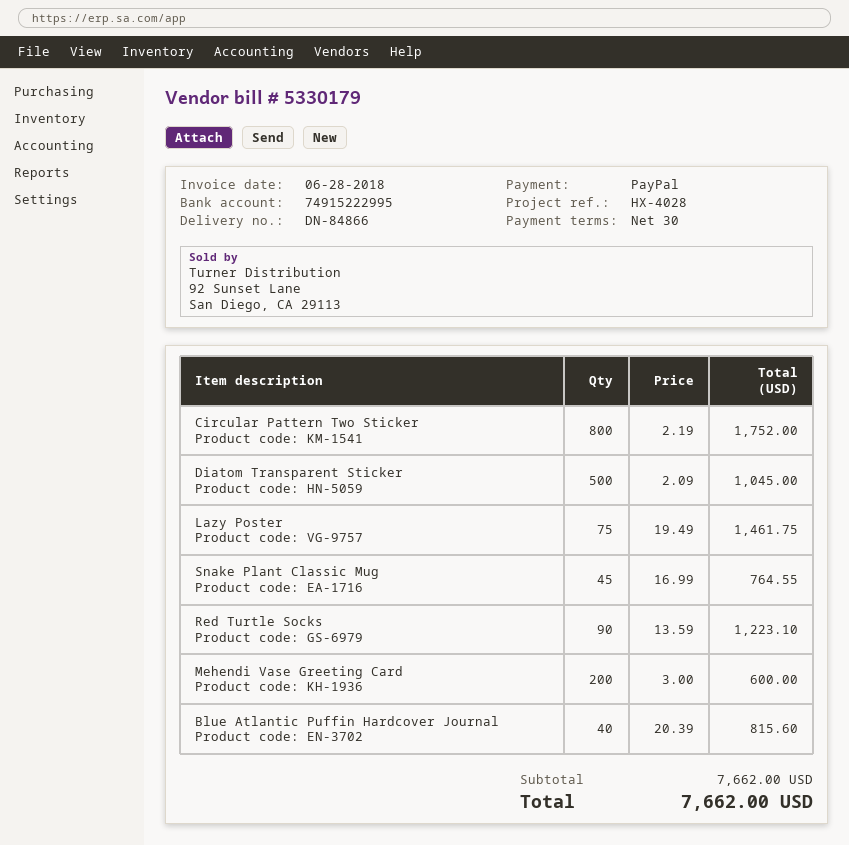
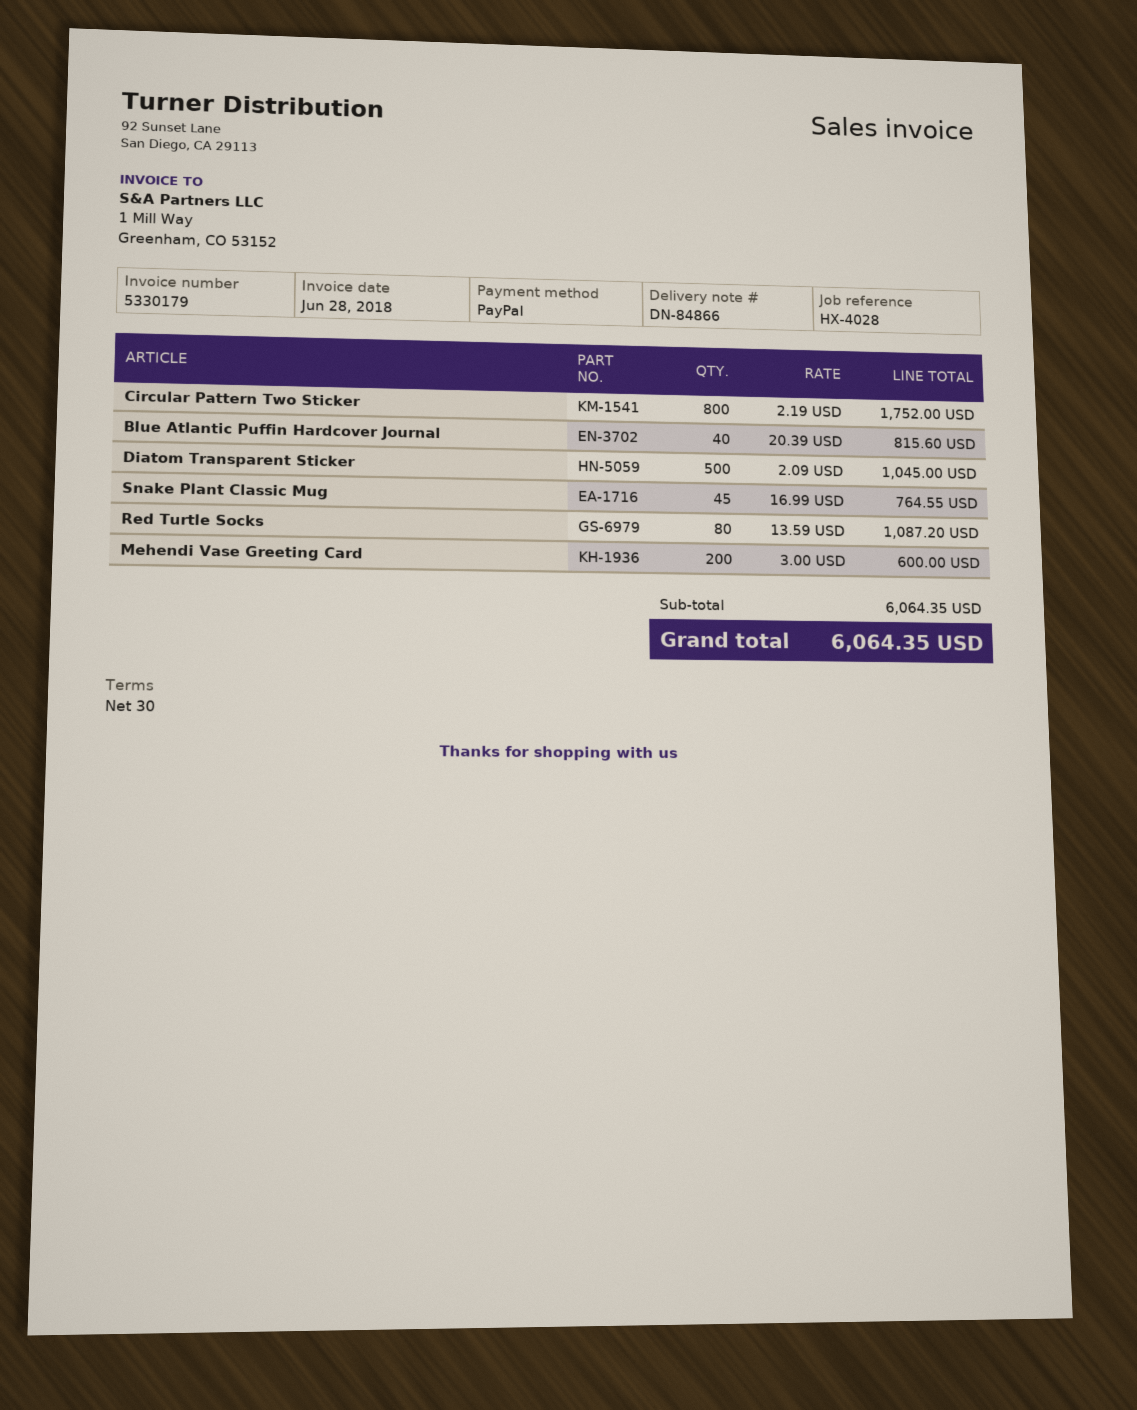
Lazy Poster: 75 x 19.49 = 1461.75 -> none
Red Turtle Socks: 90 x 13.59 = 1223.10 -> 80 x 13.59 = 1087.20
subtotal: 7662.00 -> 6064.35
total: 7662.00 -> 6064.35

